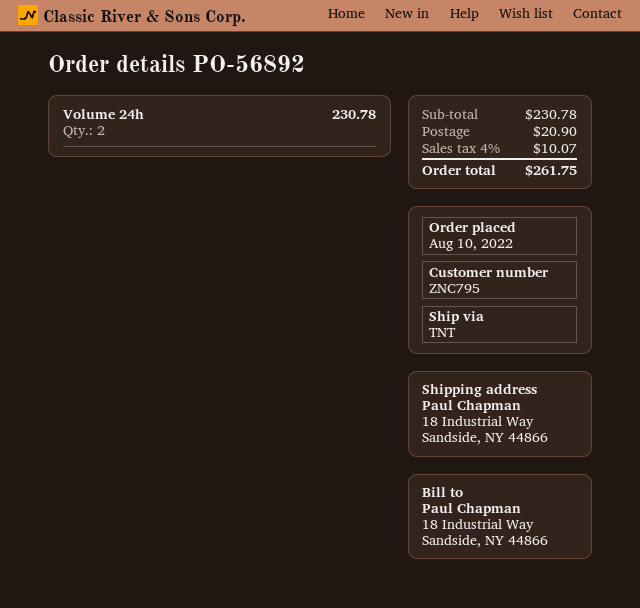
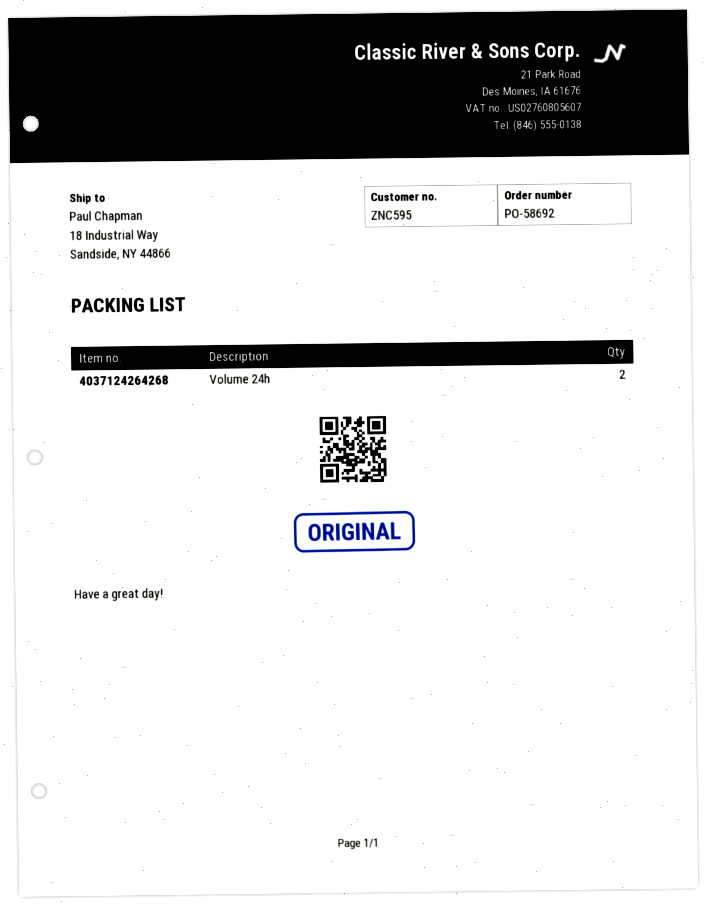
order number: PO-56892 -> PO-58692
customer number: ZNC795 -> ZNC595

